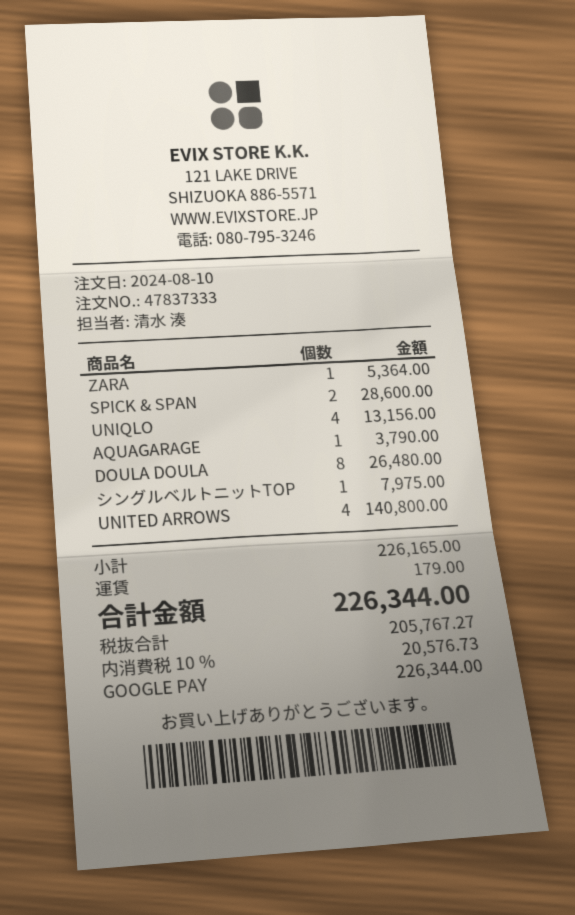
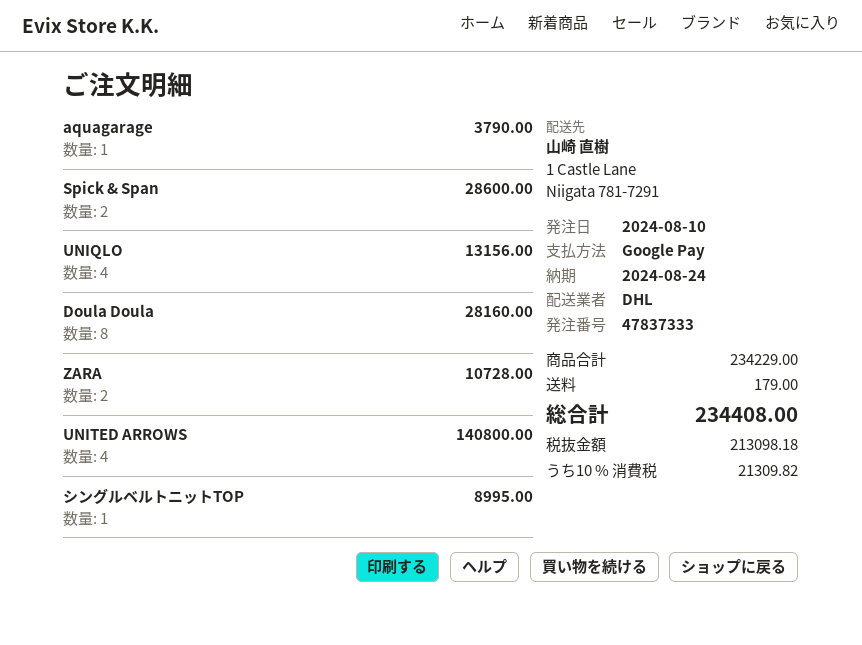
ZARA: 1 for 5364.00 -> 2 for 10728.00
DOULA DOULA: 8 for 26480.00 -> 8 for 28160.00
シングルベルトニットTOP: 1 for 7975.00 -> 1 for 8995.00
subtotal: 226165.00 -> 234229.00
net: 205767.27 -> 213098.18
tax: 10% = 20576.73 -> 10% = 21309.82
total: 226344.00 -> 234408.00

